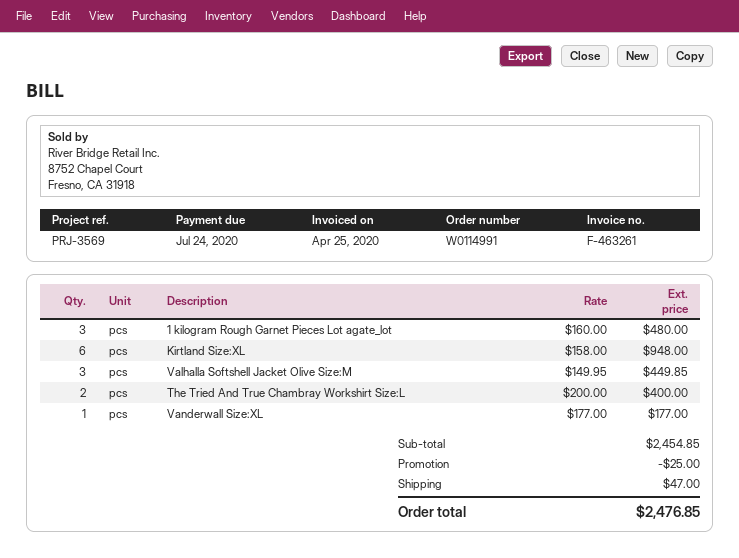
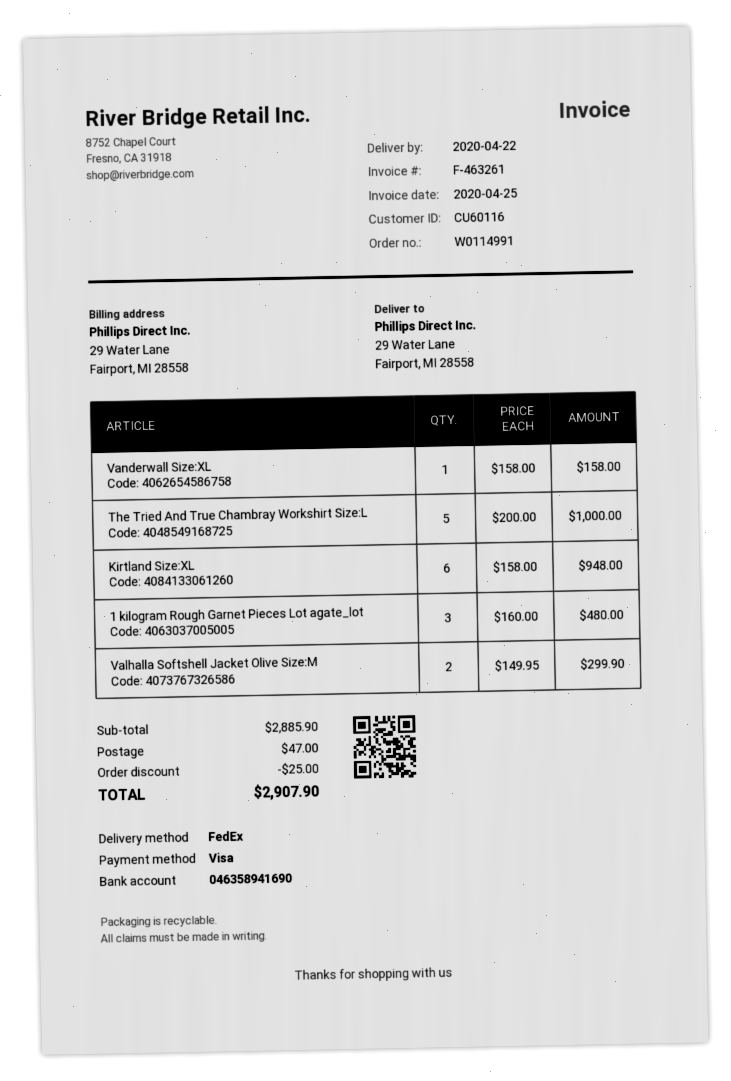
Valhalla Softshell Jacket Olive Size:M: 3 x 149.95 = 449.85 -> 2 x 149.95 = 299.90
The Tried And True Chambray Workshirt Size:L: 2 x 200.00 = 400.00 -> 5 x 200.00 = 1000.00
Vanderwall Size:XL: 1 x 177.00 = 177.00 -> 1 x 158.00 = 158.00
subtotal: 2454.85 -> 2885.90
total: 2476.85 -> 2907.90

